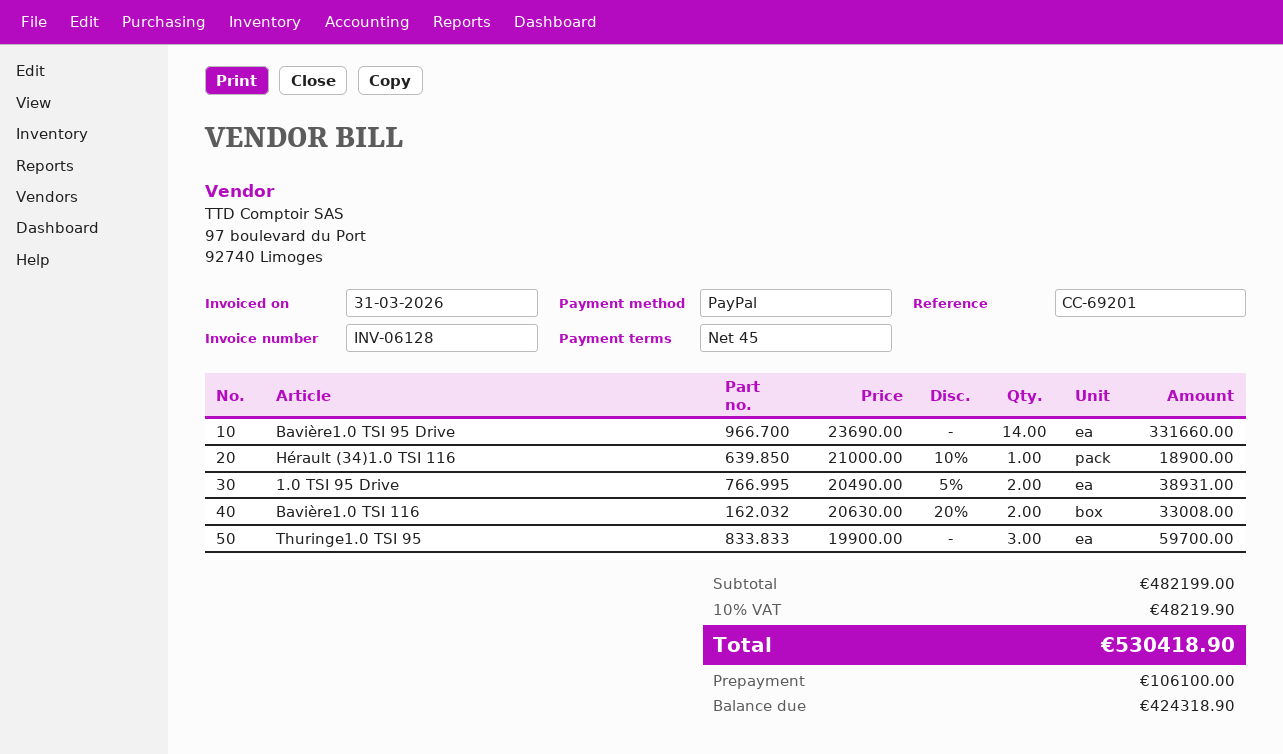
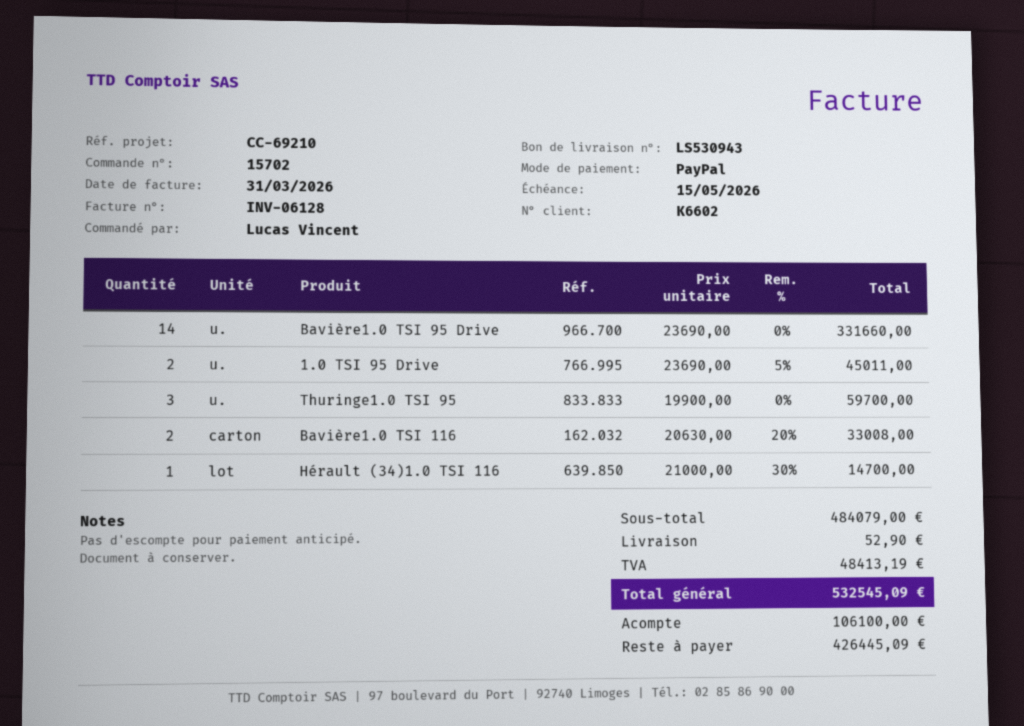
reference: CC-69201 -> CC-69210
Hérault (34)1.0 TSI 116: 1 x 21000.00 - 10% = 18900.00 -> 1 x 21000.00 - 30% = 14700.00
1.0 TSI 95 Drive: 2 x 20490.00 - 5% = 38931.00 -> 2 x 23690.00 - 5% = 45011.00
subtotal: 482199.00 -> 484079.00
shipping: none -> 52.90
tax: 48219.90 -> 48413.19
total: 530418.90 -> 532545.09
balance: 424318.90 -> 426445.09

